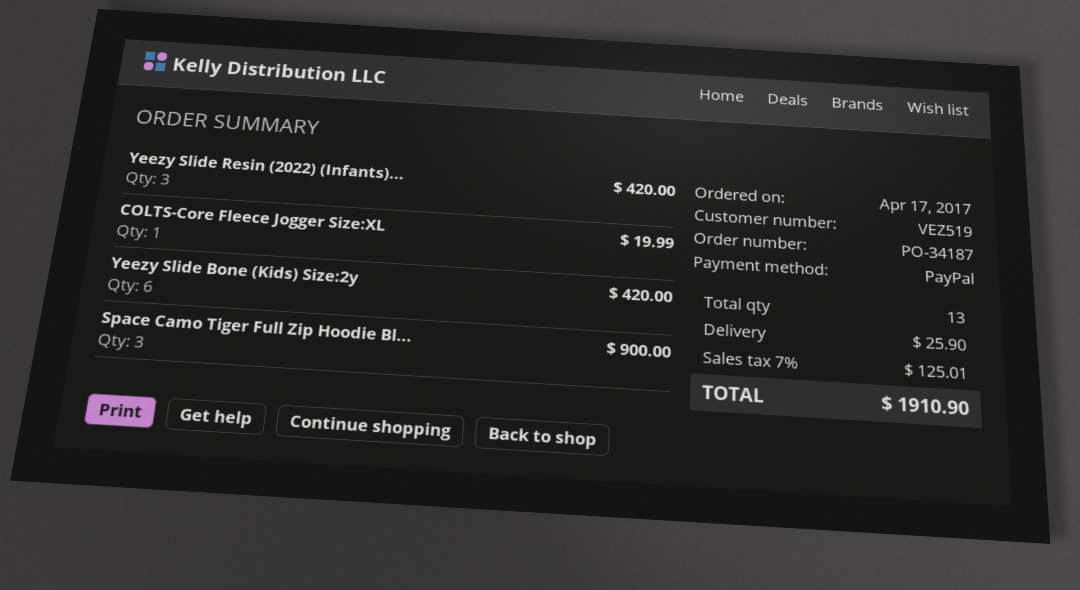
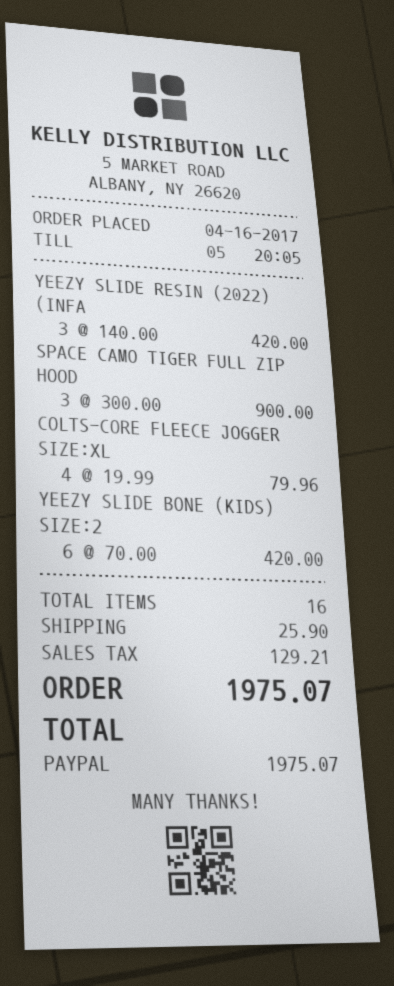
order date: 2017-04-17 -> 2017-04-16
COLTS-Core Fleece Jogger Size:XL: 1 for 19.99 -> 4 for 79.96
total quantity: 13 -> 16
tax: 125.01 -> 129.21
total: 1910.90 -> 1975.07

